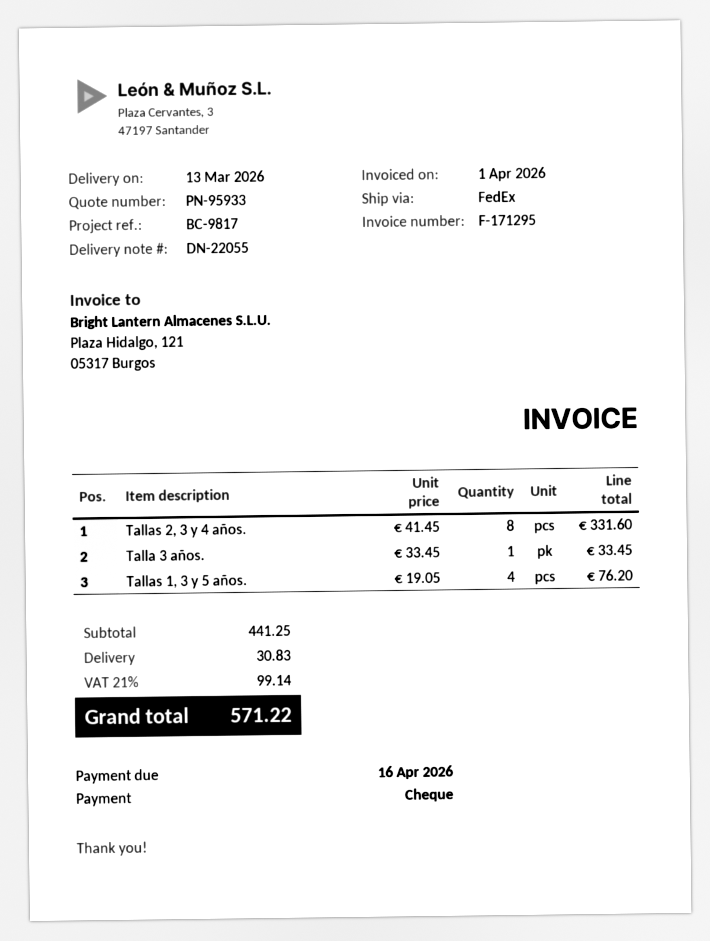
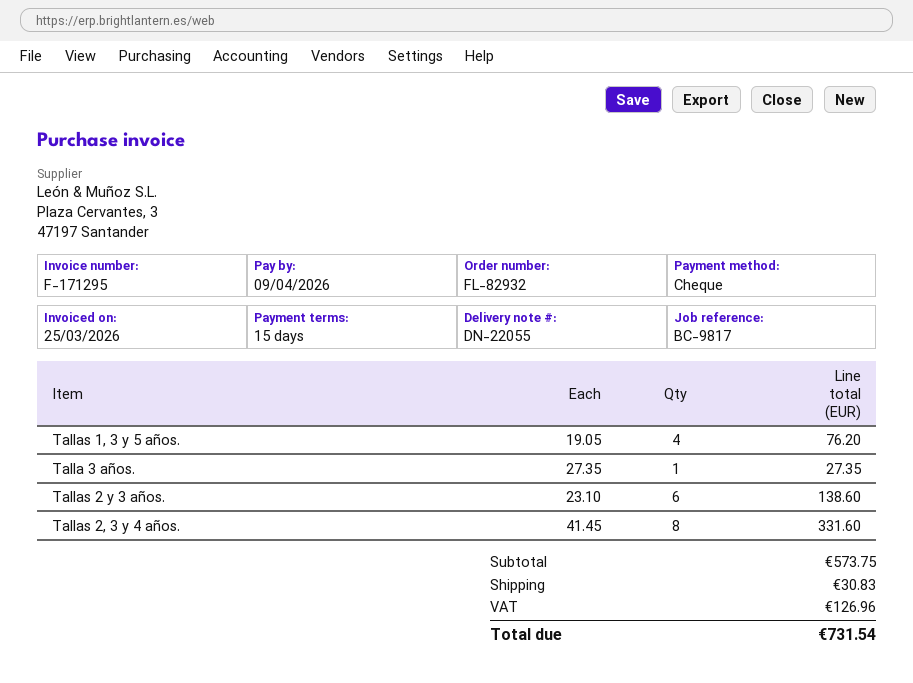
invoice date: 2026-04-01 -> 2026-03-25
due date: 2026-04-16 -> 2026-04-09
Talla 3 años.: 1 x 33.45 = 33.45 -> 1 x 27.35 = 27.35
Tallas 2 y 3 años.: none -> 6 x 23.10 = 138.60
subtotal: 441.25 -> 573.75
tax: 99.14 -> 126.96
total: 571.22 -> 731.54

